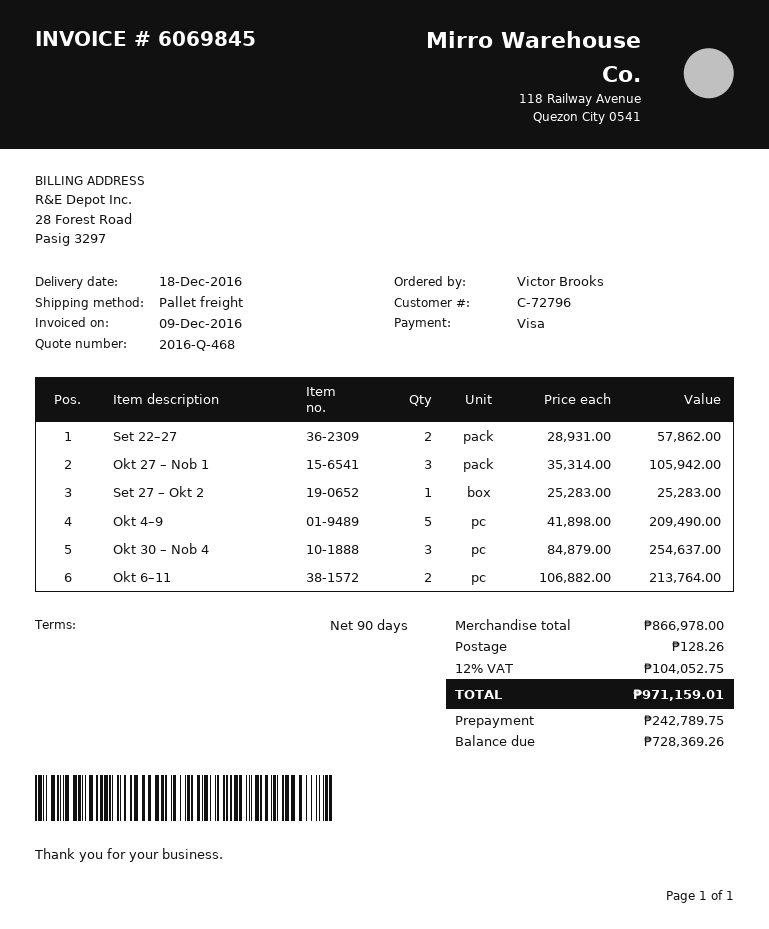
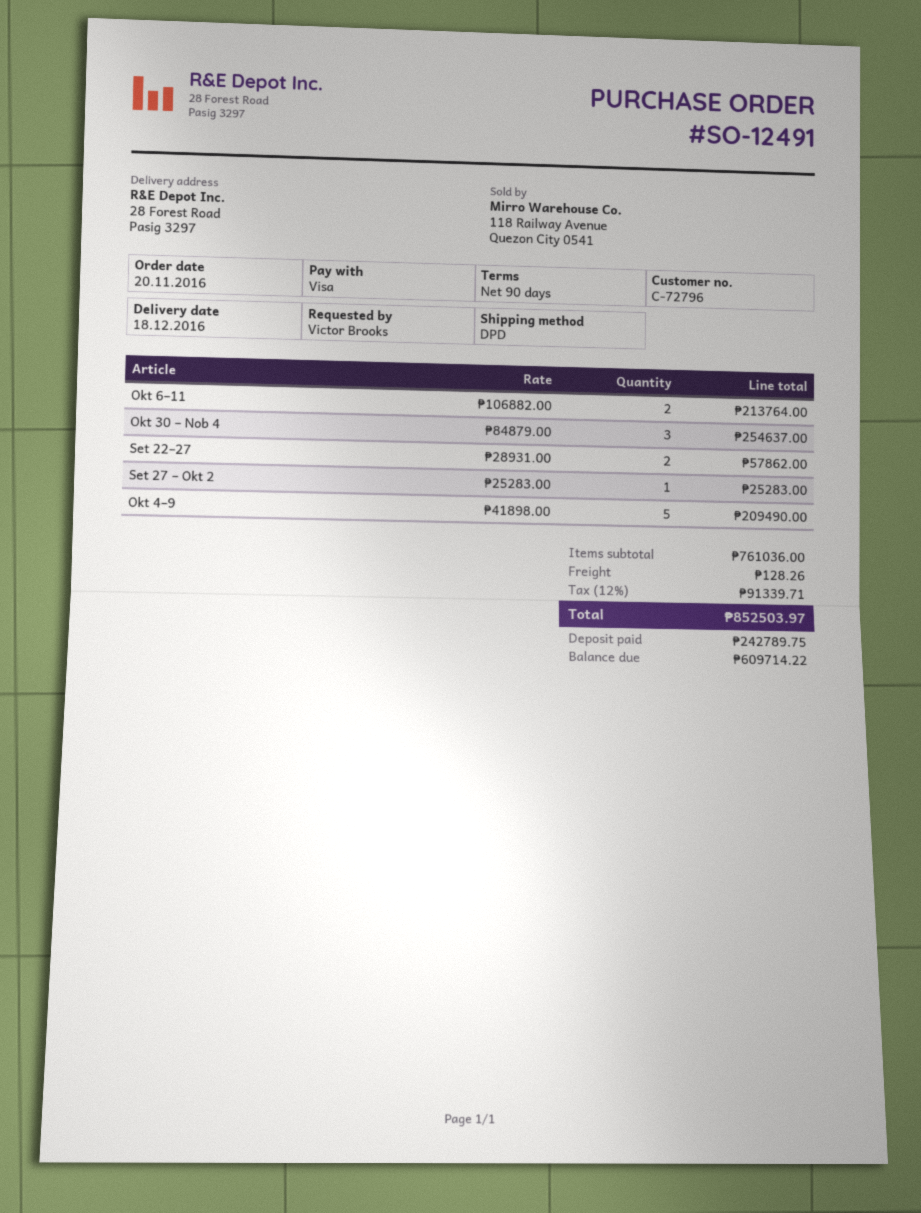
shipping method: pallet freight -> DPD
Okt 27 – Nob 1: 3 x 35314.00 = 105942.00 -> none
subtotal: 866978.00 -> 761036.00
tax: 12% = 104052.75 -> 12% = 91339.71
total: 971159.01 -> 852503.97
balance: 728369.26 -> 609714.22

